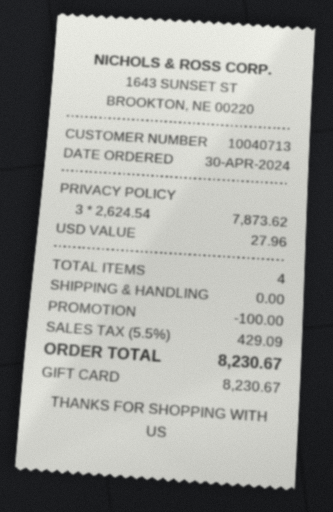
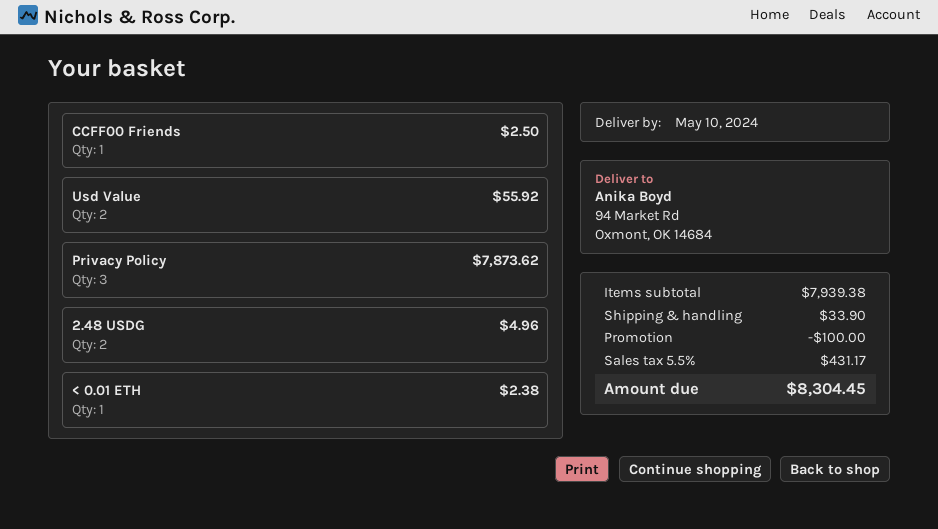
USD VALUE: 1 for 27.96 -> 2 for 55.92
CCFF00 Friends: none -> 1 for 2.50
2.48 USDG: none -> 2 for 4.96
< 0.01 ETH: none -> 1 for 2.38
shipping: 0.00 -> 33.90
tax: 5.5% = 429.09 -> 5.5% = 431.17
total: 8230.67 -> 8304.45

